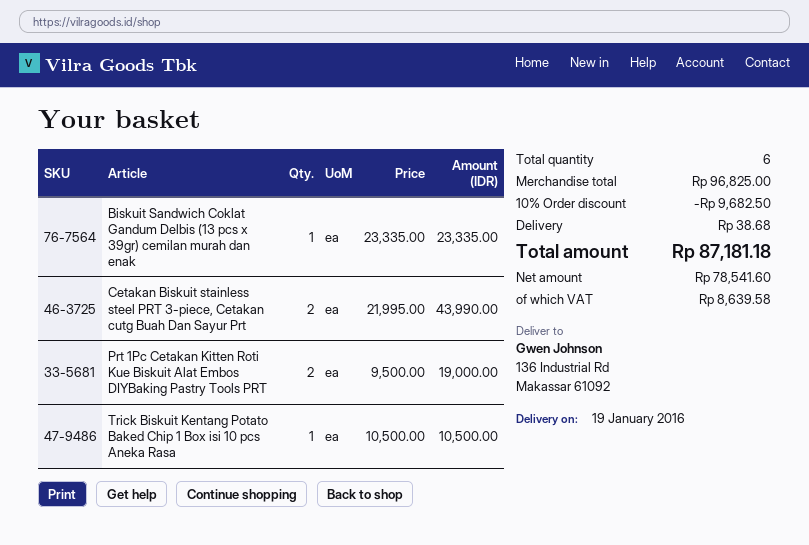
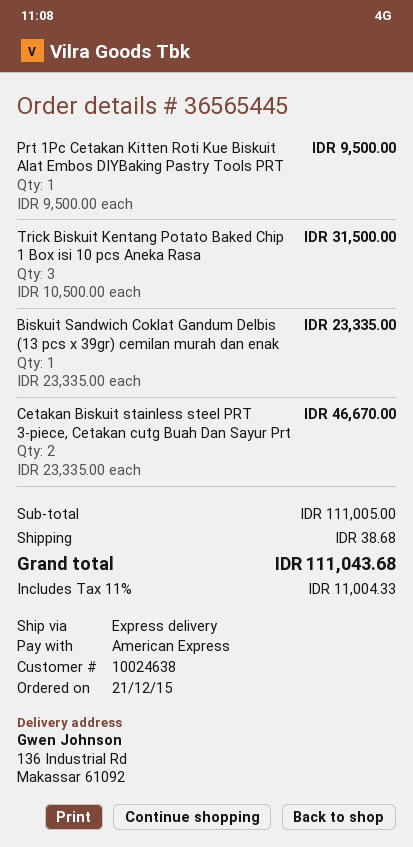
Cetakan Biskuit stainless steel PRT 3-piece, Cetakan cutg Buah Dan Sayur Prt: 2 x 21995.00 = 43990.00 -> 2 x 23335.00 = 46670.00
Prt 1Pc Cetakan Kitten Roti Kue Biskuit Alat Embos DIYBaking Pastry Tools PRT: 2 x 9500.00 = 19000.00 -> 1 x 9500.00 = 9500.00
Trick Biskuit Kentang Potato Baked Chip 1 Box isi 10 pcs Aneka Rasa: 1 x 10500.00 = 10500.00 -> 3 x 10500.00 = 31500.00
subtotal: 96825.00 -> 111005.00
discount: 10% = 9682.50 -> none
tax: 8639.58 -> 11004.33
total: 87181.18 -> 111043.68

